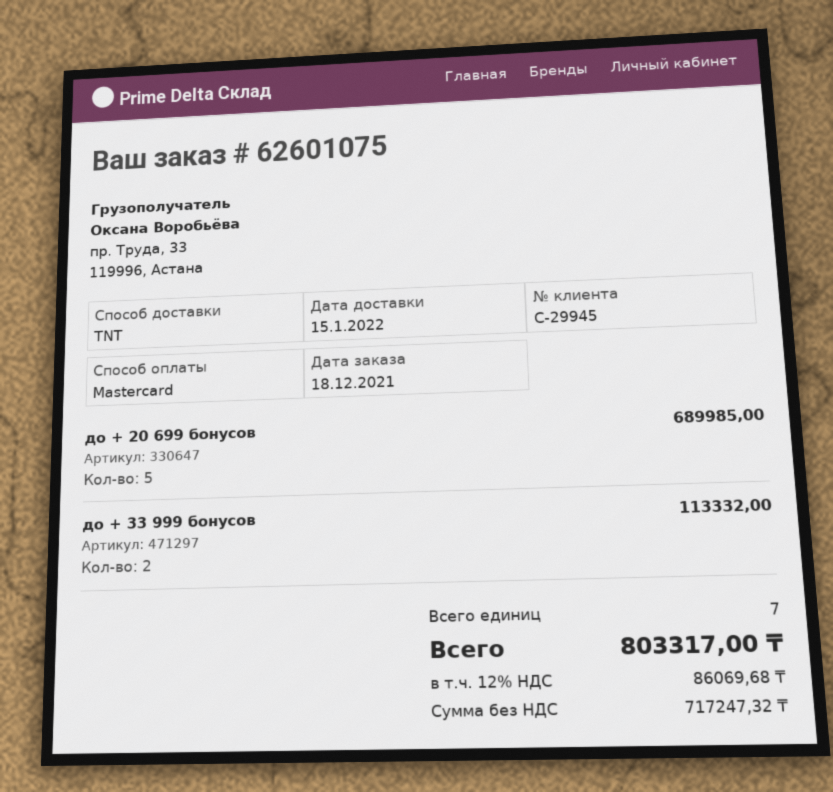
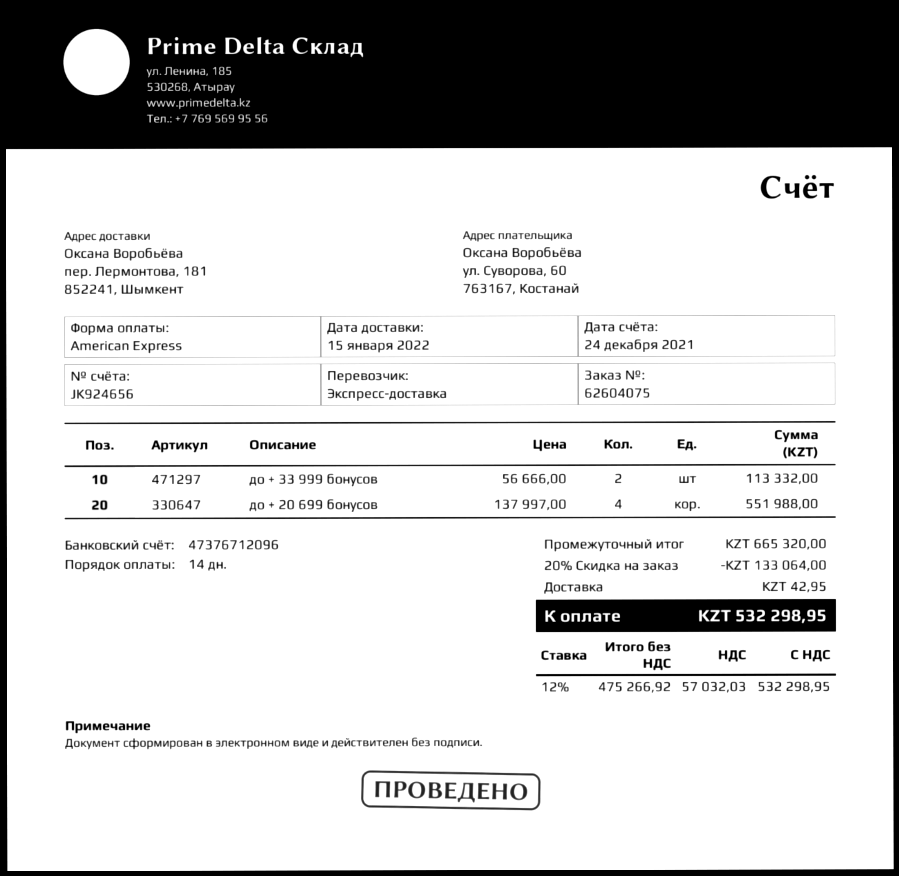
order number: 62601075 -> 62604075
payment method: Mastercard -> American Express
shipping method: TNT -> express
ship to: пр. Труда, 33, 119996, Астана -> пер. Лермонтова, 181, 852241, Шымкент
до + 20 699 бонусов: 5 for 689985.00 -> 4 for 551988.00
discount: none -> 20% = 133064.00
shipping: none -> 42.95
net: 717247.32 -> 475266.92
tax: 12% = 86069.68 -> 12% = 57032.03
total: 803317.00 -> 532298.95

